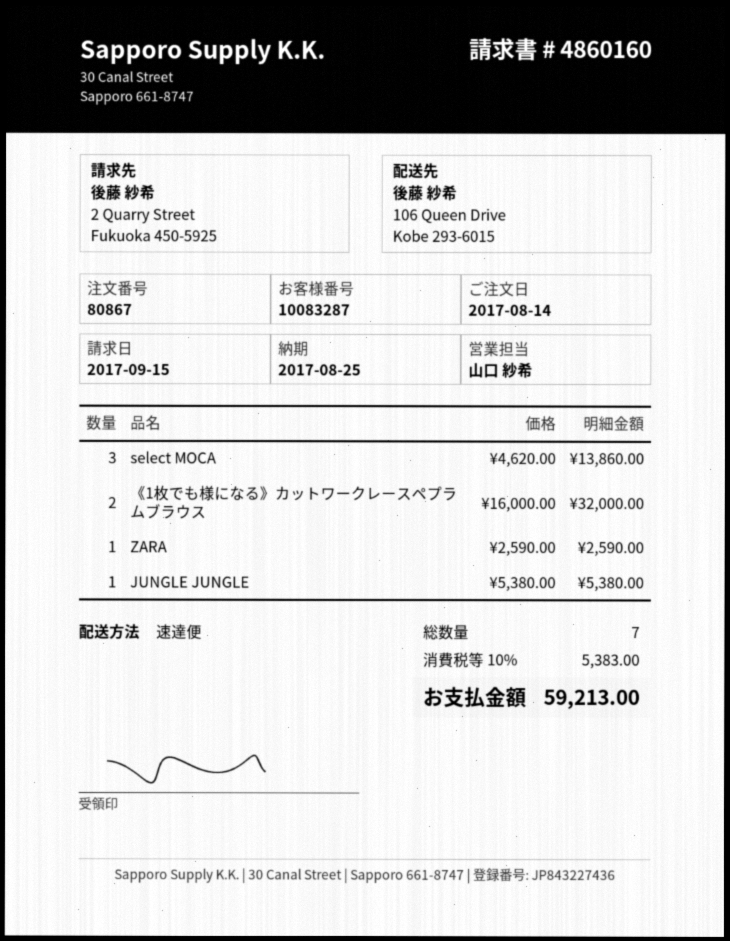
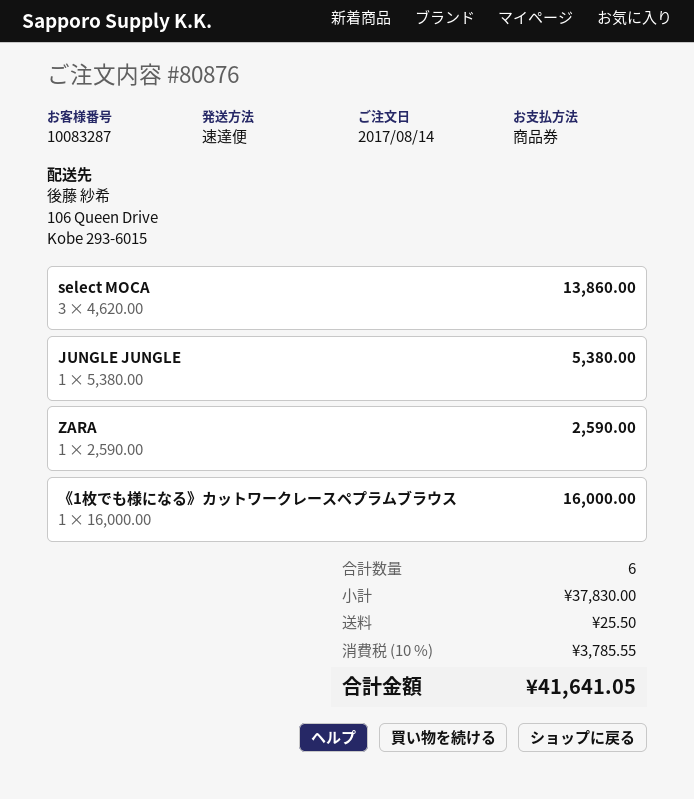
order number: 80867 -> 80876
《1枚でも様になる》カットワークレースペプラムブラウス: 2 x 16000.00 = 32000.00 -> 1 x 16000.00 = 16000.00
total quantity: 7 -> 6
shipping: none -> 25.50
tax: 10% = 5383.00 -> 10% = 3785.55
total: 59213.00 -> 41641.05

